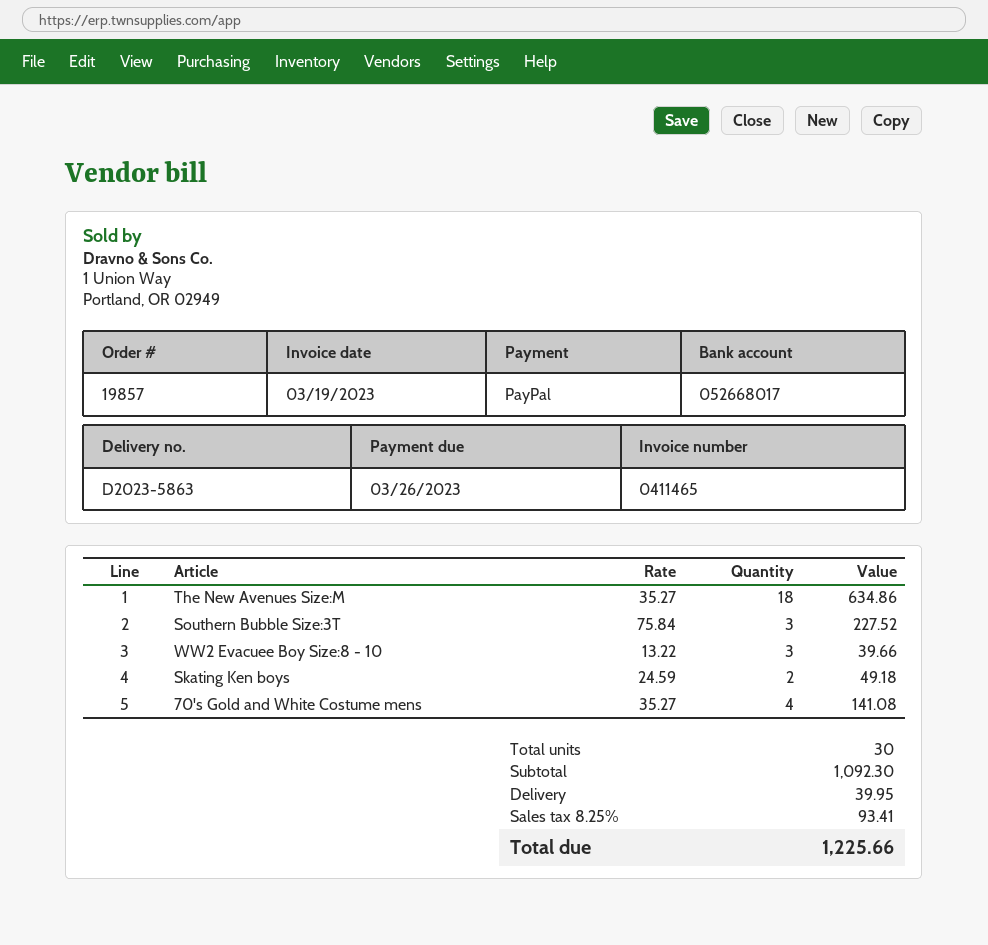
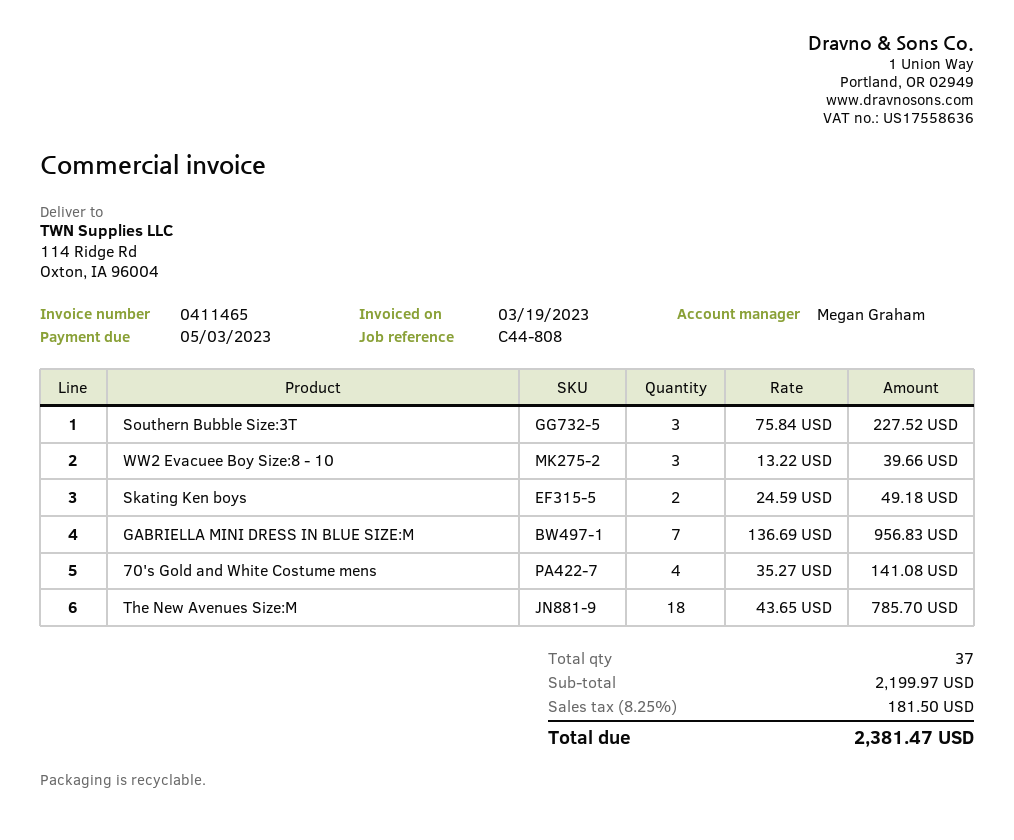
due date: 2023-03-26 -> 2023-05-03
The New Avenues Size:M: 18 x 35.27 = 634.86 -> 18 x 43.65 = 785.70
GABRIELLA MINI DRESS IN BLUE SIZE:M: none -> 7 x 136.69 = 956.83
total quantity: 30 -> 37
subtotal: 1092.30 -> 2199.97
shipping: 39.95 -> none
tax: 8.25% = 93.41 -> 8.25% = 181.50
total: 1225.66 -> 2381.47

